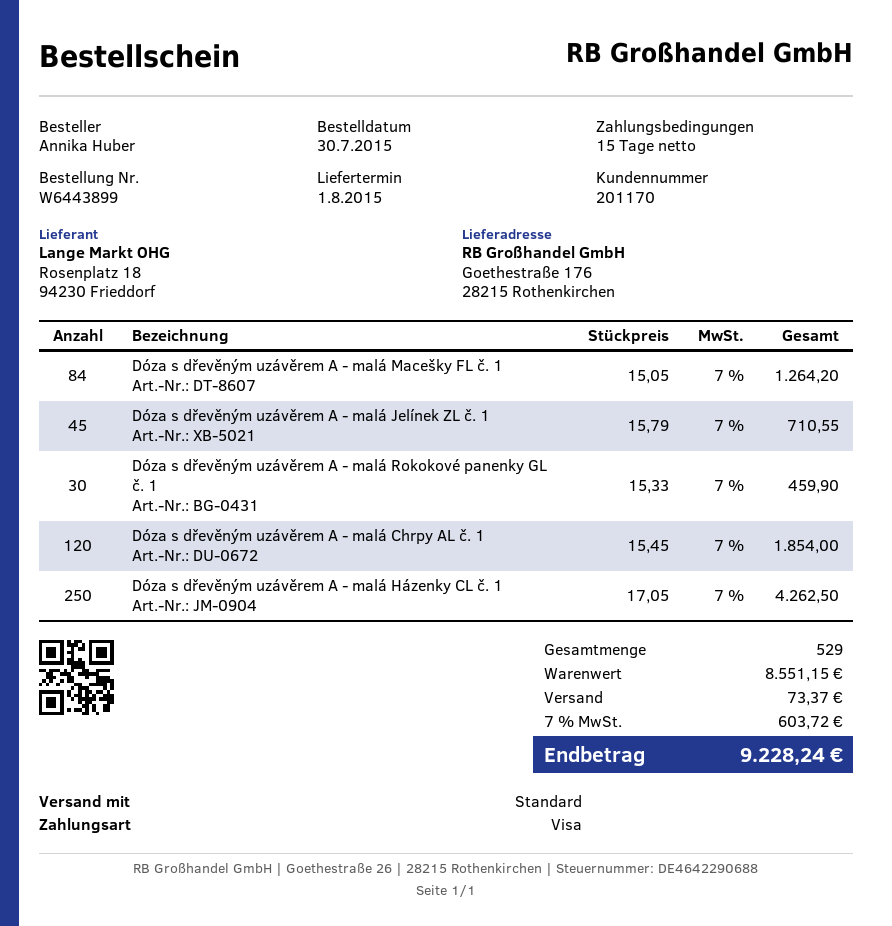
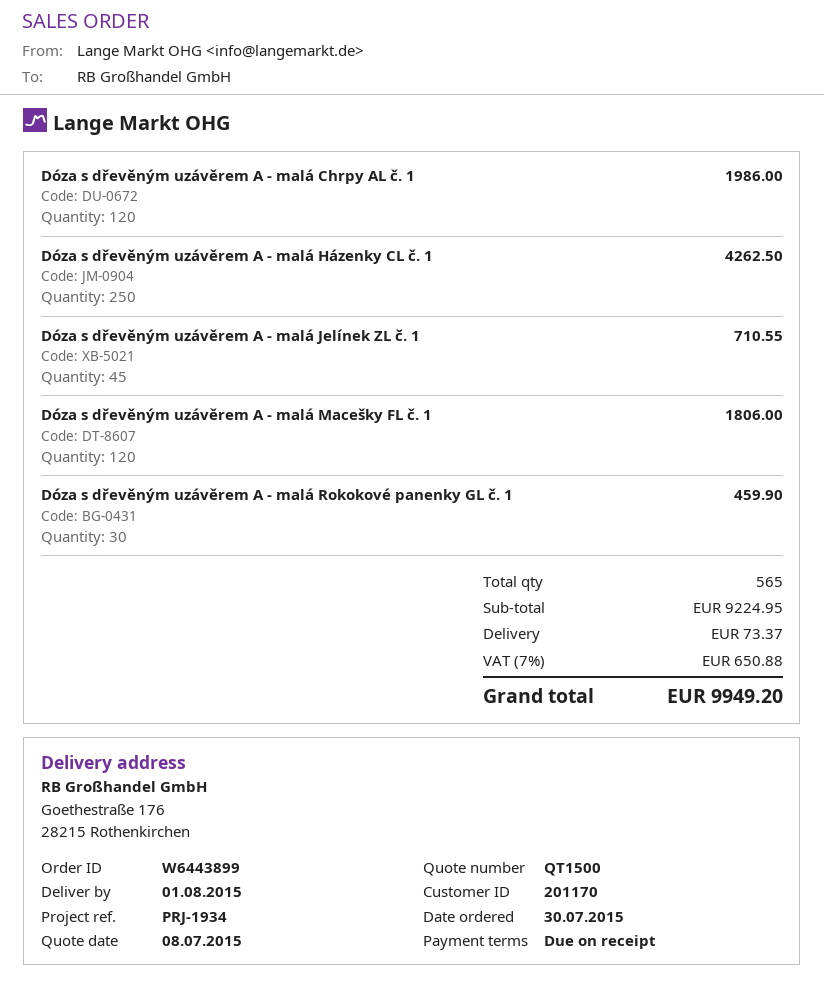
payment terms: 15 days -> on receipt
Dóza s dřevěným uzávěrem A - malá Macešky FL č. 1: 84 for 1264.20 -> 120 for 1806.00
Dóza s dřevěným uzávěrem A - malá Chrpy AL č. 1: 120 for 1854.00 -> 120 for 1986.00
total quantity: 529 -> 565
subtotal: 8551.15 -> 9224.95
tax: 7% = 603.72 -> 7% = 650.88
total: 9228.24 -> 9949.20

